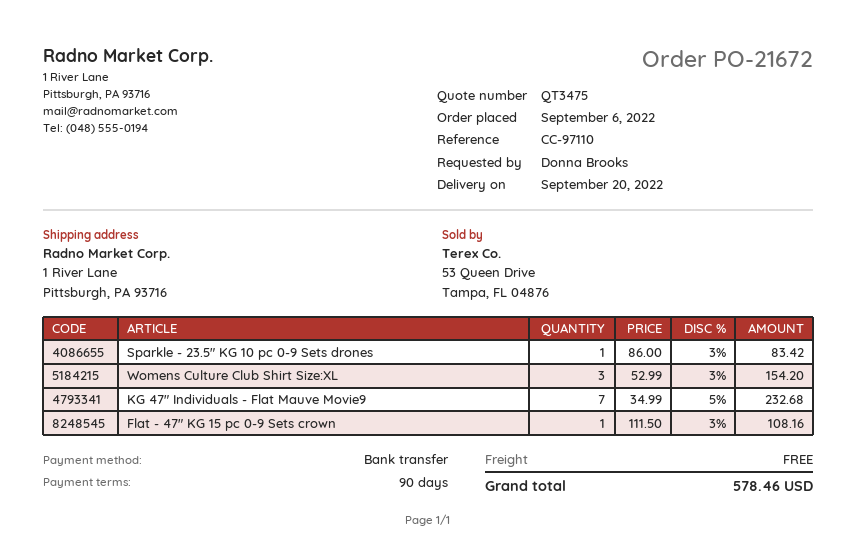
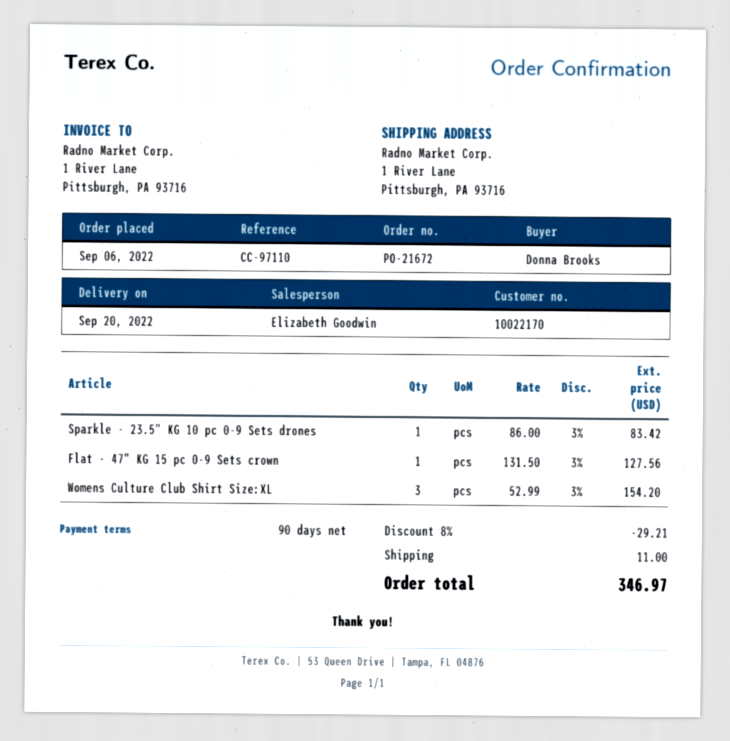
KG 47" Individuals - Flat Mauve Movie9: 7 x 34.99 - 5% = 232.68 -> none
Flat - 47" KG 15 pc 0-9 Sets crown: 1 x 111.50 - 3% = 108.16 -> 1 x 131.50 - 3% = 127.56
discount: none -> 8% = 29.21
shipping: 0.00 -> 11.00
total: 578.46 -> 346.97

